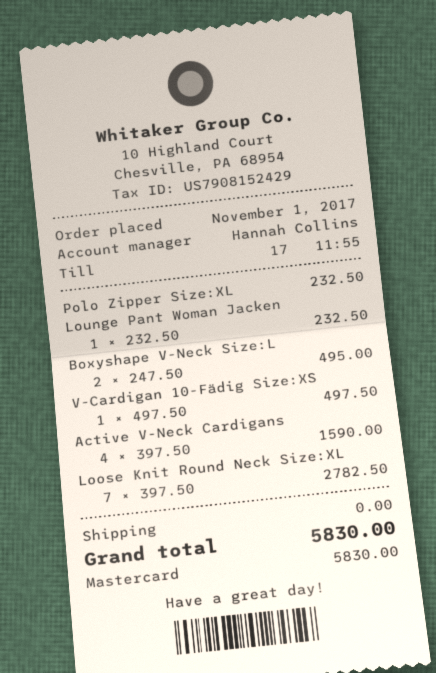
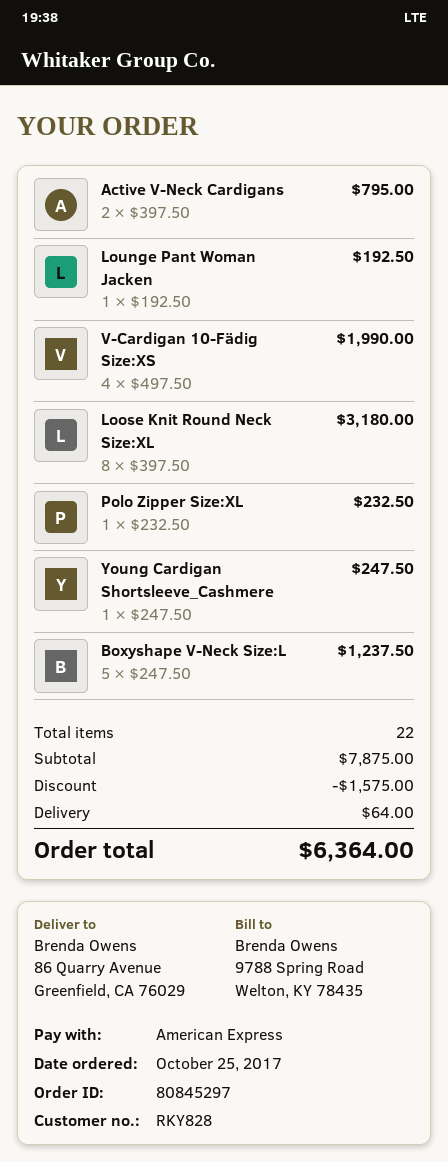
order date: 2017-11-01 -> 2017-10-25
payment method: Mastercard -> American Express
Lounge Pant Woman Jacken: 1 x 232.50 = 232.50 -> 1 x 192.50 = 192.50
Boxyshape V-Neck Size:L: 2 x 247.50 = 495.00 -> 5 x 247.50 = 1237.50
V-Cardigan 10-Fädig Size:XS: 1 x 497.50 = 497.50 -> 4 x 497.50 = 1990.00
Active V-Neck Cardigans: 4 x 397.50 = 1590.00 -> 2 x 397.50 = 795.00
Loose Knit Round Neck Size:XL: 7 x 397.50 = 2782.50 -> 8 x 397.50 = 3180.00
Young Cardigan Shortsleeve_Cashmere: none -> 1 x 247.50 = 247.50
discount: none -> 1575.00
shipping: 0.00 -> 64.00
total: 5830.00 -> 6364.00

